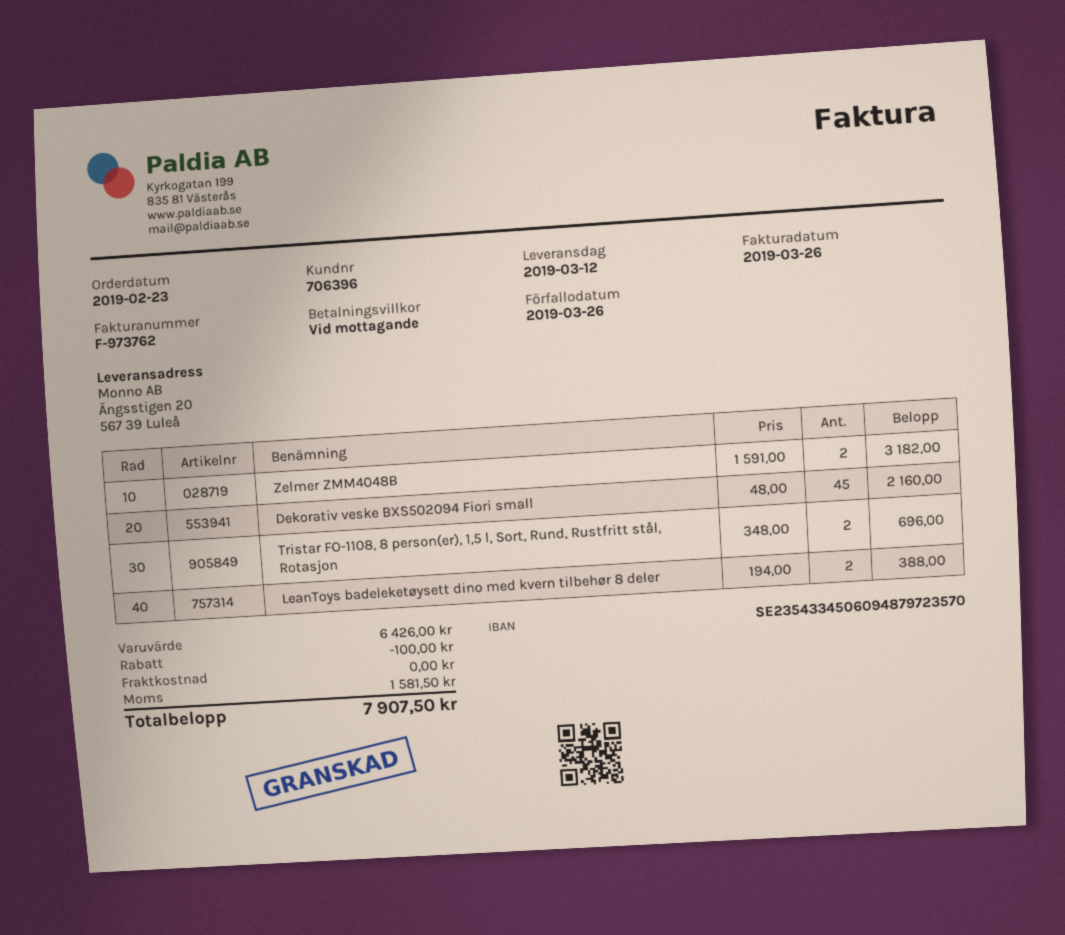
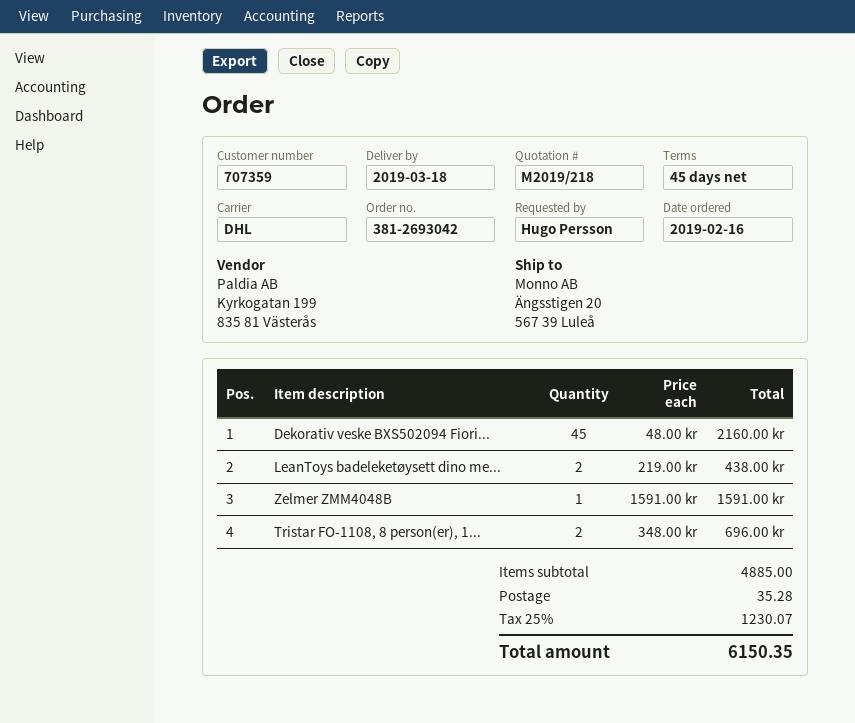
order date: 2019-02-23 -> 2019-02-16
delivery date: 2019-03-12 -> 2019-03-18
payment terms: on receipt -> 45 days
customer number: 706396 -> 707359
Zelmer ZMM4048B: 2 x 1591.00 = 3182.00 -> 1 x 1591.00 = 1591.00
LeanToys badeleketøysett dino med kvern tilbehør 8 deler: 2 x 194.00 = 388.00 -> 2 x 219.00 = 438.00
subtotal: 6426.00 -> 4885.00
discount: 100.00 -> none
shipping: 0.00 -> 35.28
tax: 1581.50 -> 1230.07
total: 7907.50 -> 6150.35

